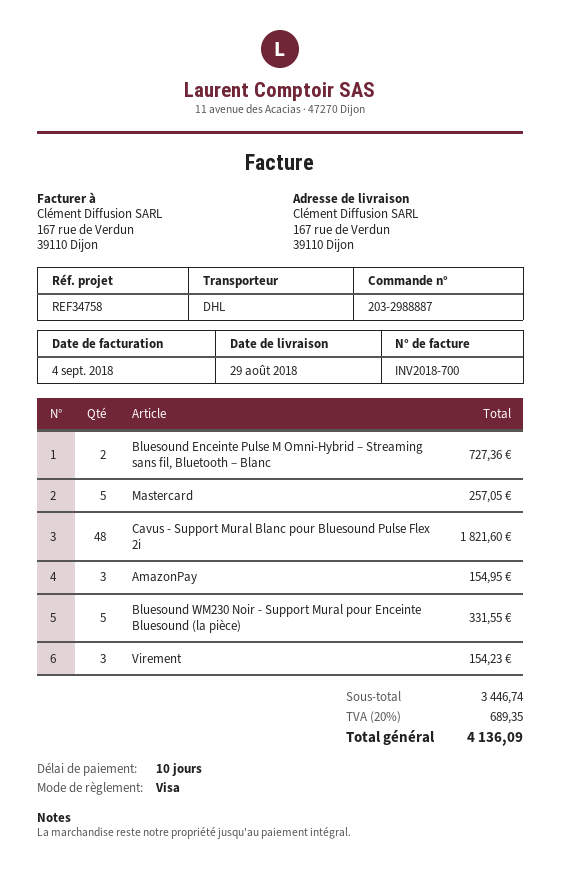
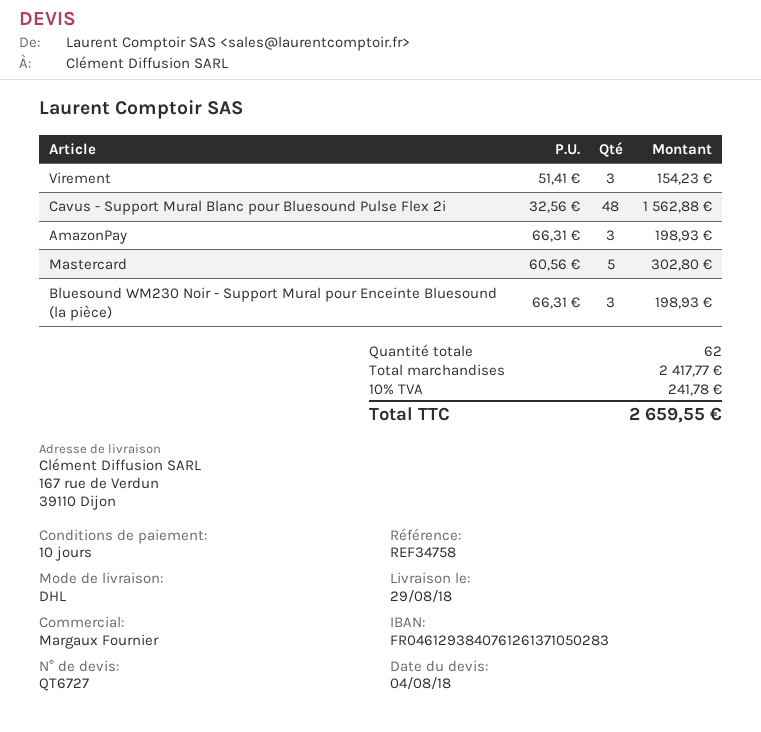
Bluesound Enceinte Pulse M Omni‑Hybrid – Streaming sans fil, Bluetooth – Blanc: 2 for 727.36 -> none
Mastercard: 5 for 257.05 -> 5 for 302.80
Cavus - Support Mural Blanc pour Bluesound Pulse Flex 2i: 48 for 1821.60 -> 48 for 1562.88
AmazonPay: 3 for 154.95 -> 3 for 198.93
Bluesound WM230 Noir - Support Mural pour Enceinte Bluesound (la pièce): 5 for 331.55 -> 3 for 198.93
subtotal: 3446.74 -> 2417.77
tax: 20% = 689.35 -> 10% = 241.78
total: 4136.09 -> 2659.55

